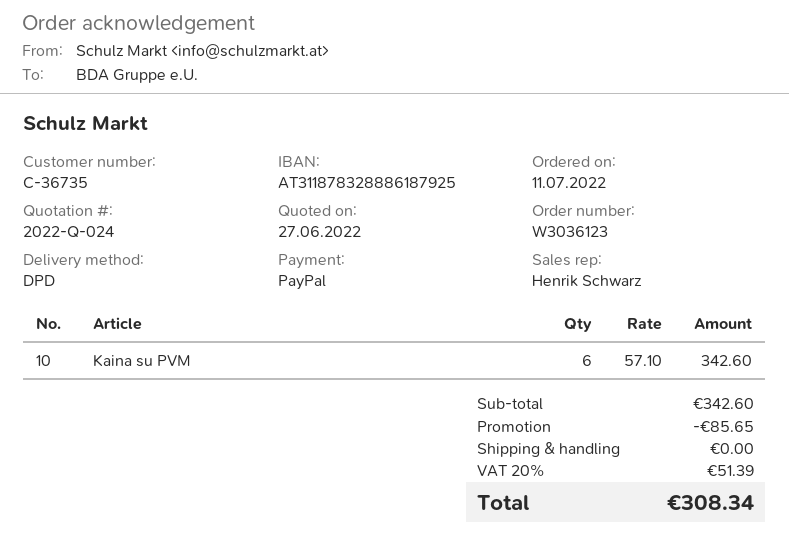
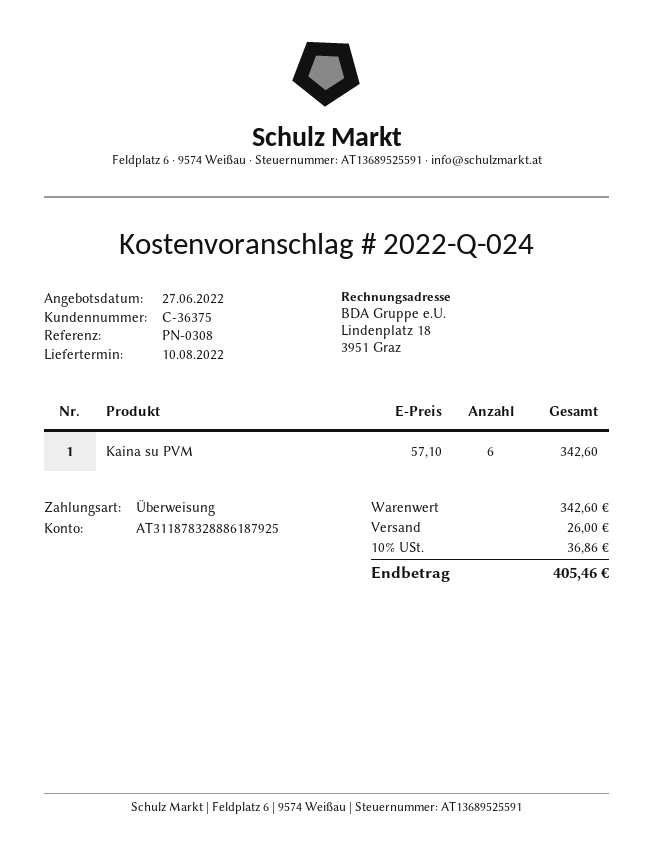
customer number: C-36735 -> C-36375
payment method: PayPal -> bank transfer
discount: 85.65 -> none
shipping: 0.00 -> 26.00
tax: 20% = 51.39 -> 10% = 36.86
total: 308.34 -> 405.46

